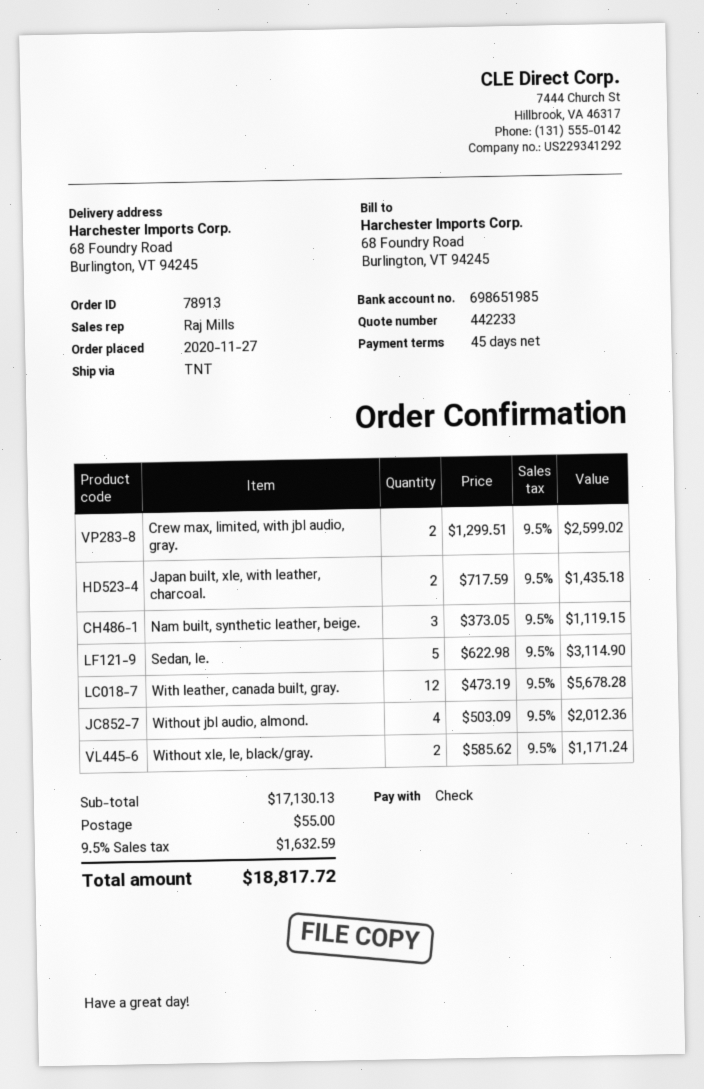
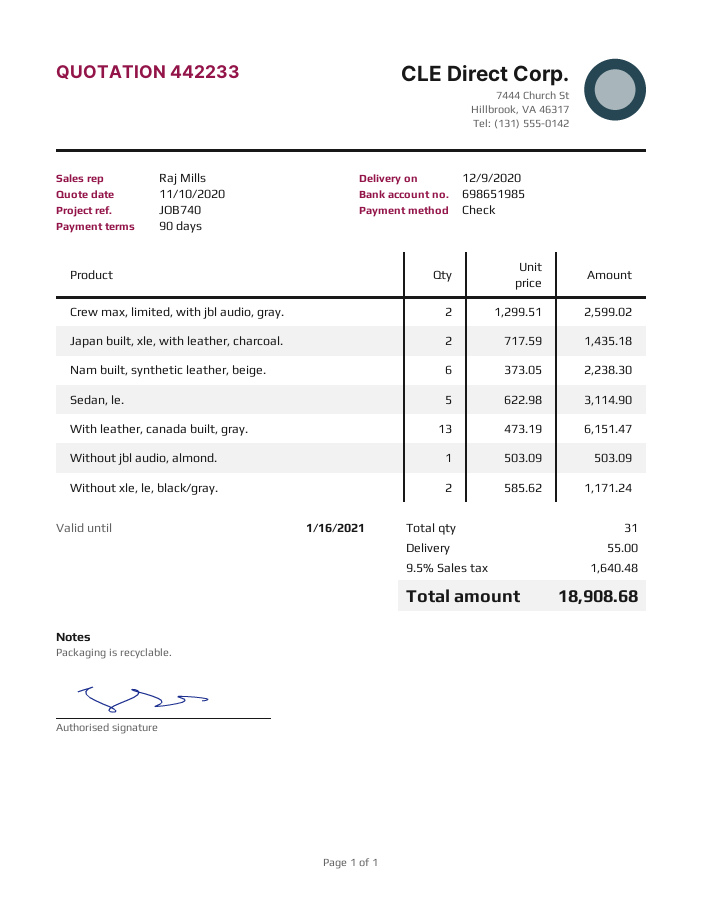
payment terms: 45 days -> 90 days
Nam built, synthetic leather, beige.: 3 x 373.05 = 1119.15 -> 6 x 373.05 = 2238.30
With leather, canada built, gray.: 12 x 473.19 = 5678.28 -> 13 x 473.19 = 6151.47
Without jbl audio, almond.: 4 x 503.09 = 2012.36 -> 1 x 503.09 = 503.09
tax: 9.5% = 1632.59 -> 9.5% = 1640.48
total: 18817.72 -> 18908.68

